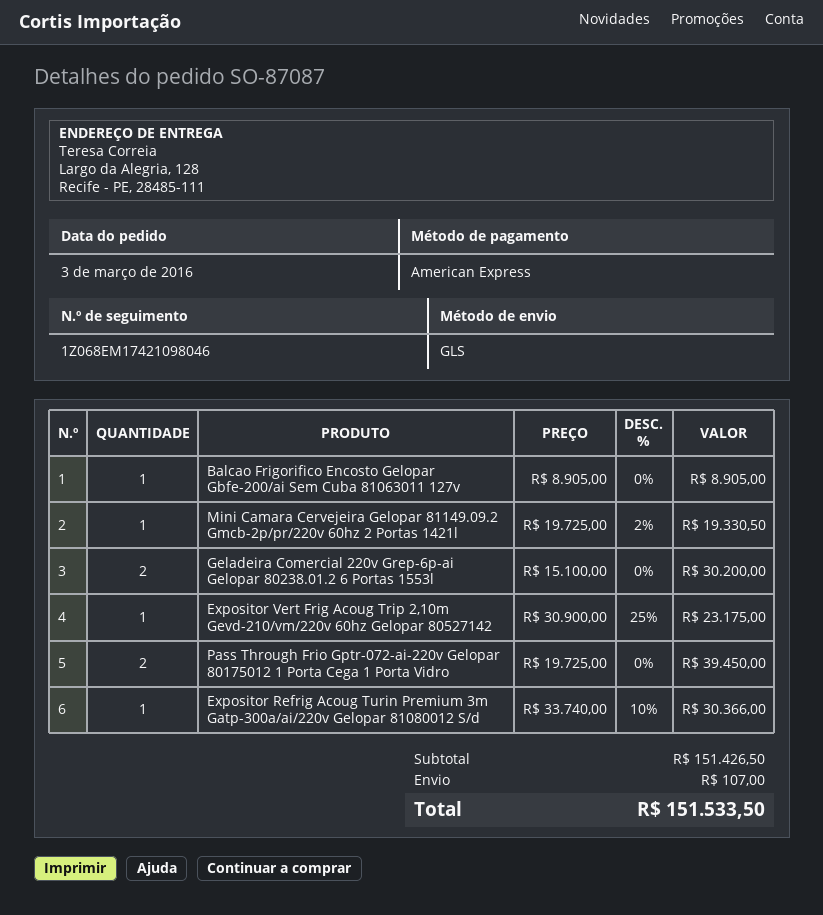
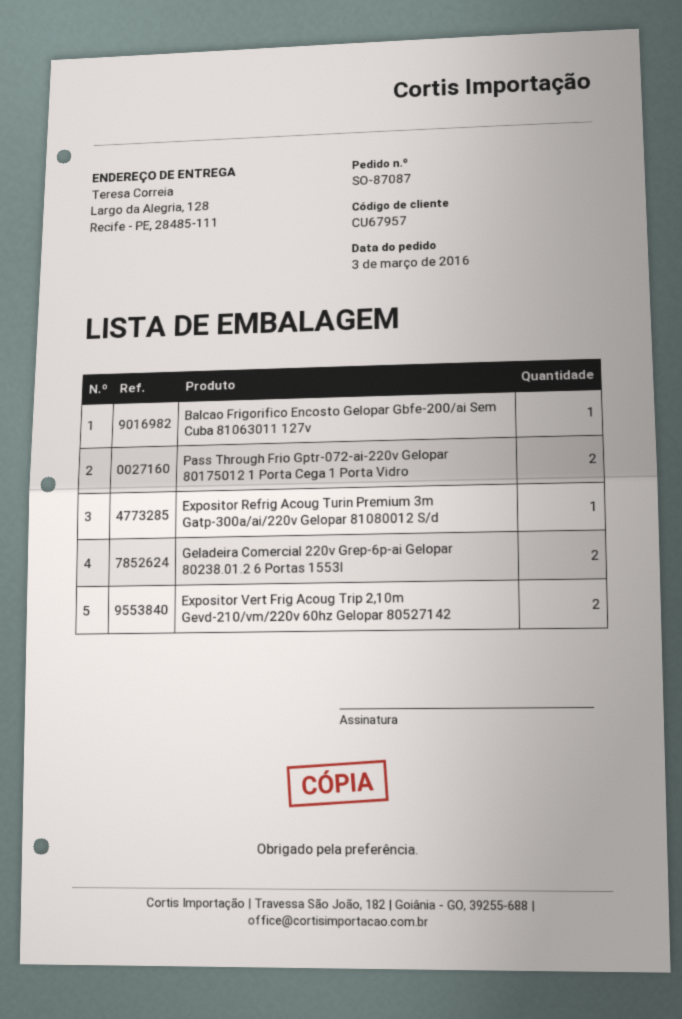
Mini Camara Cervejeira Gelopar 81149.09.2 Gmcb-2p/pr/220v 60hz 2 Portas 1421l: 1 -> none
Expositor Vert Frig Acoug Trip 2,10m Gevd-210/vm/220v 60hz Gelopar 80527142: 1 -> 2

